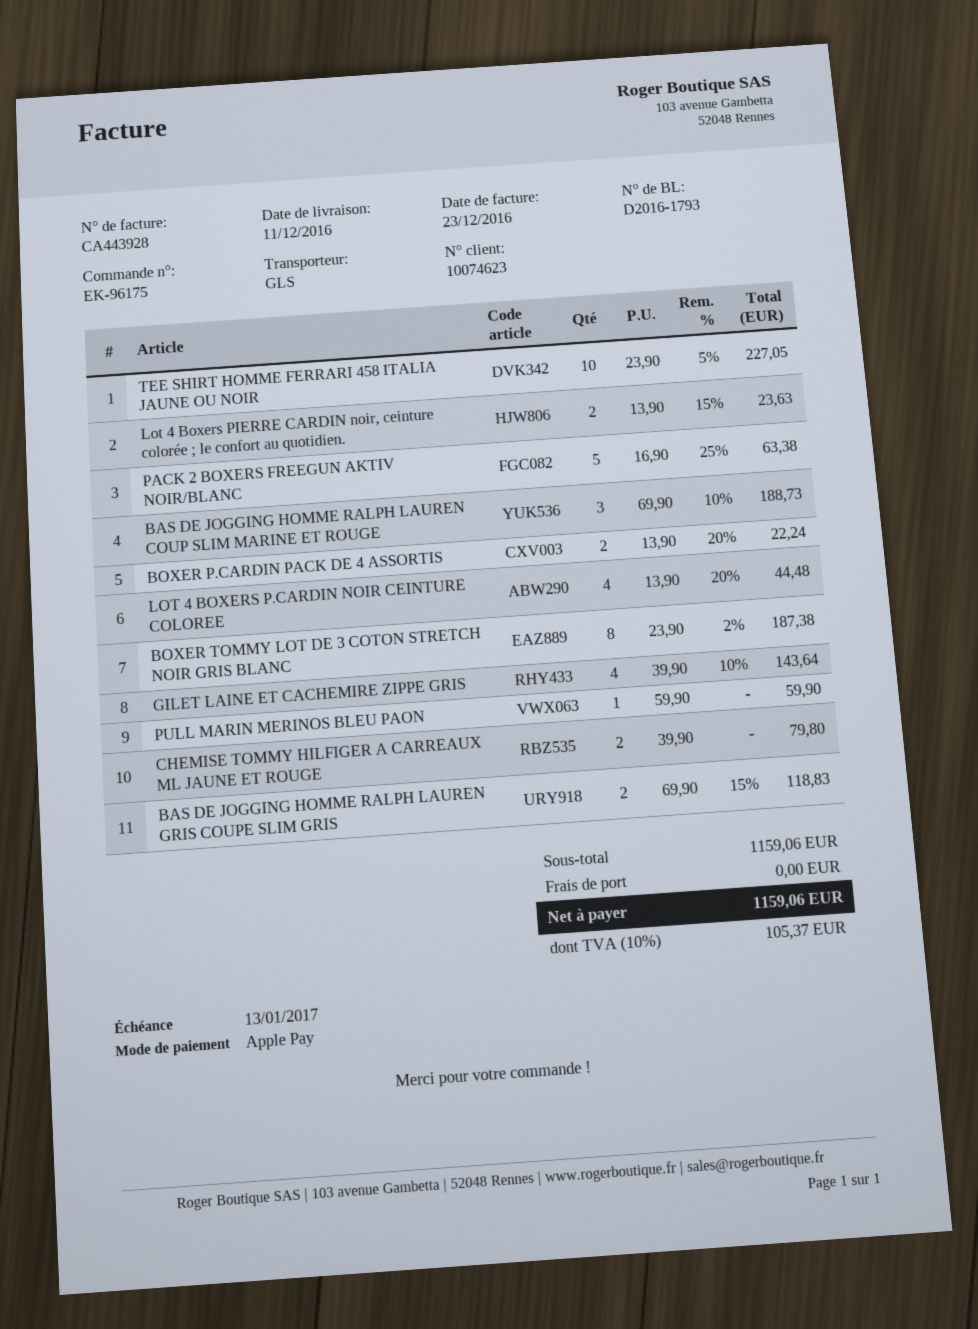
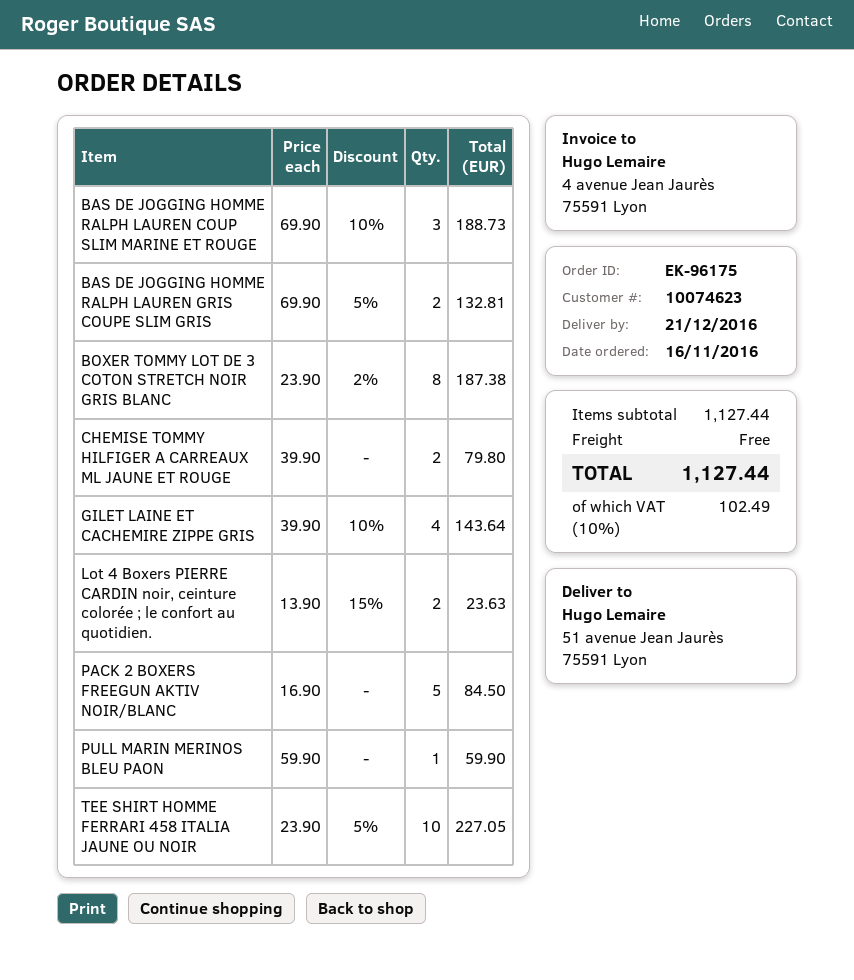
delivery date: 2016-12-11 -> 2016-12-21
PACK 2 BOXERS FREEGUN AKTIV NOIR/BLANC: 5 x 16.90 - 25% = 63.38 -> 5 x 16.90 = 84.50
BOXER P.CARDIN PACK DE 4 ASSORTIS: 2 x 13.90 - 20% = 22.24 -> none
LOT 4 BOXERS P.CARDIN NOIR CEINTURE COLOREE: 4 x 13.90 - 20% = 44.48 -> none
BAS DE JOGGING HOMME RALPH LAUREN GRIS COUPE SLIM GRIS: 2 x 69.90 - 15% = 118.83 -> 2 x 69.90 - 5% = 132.81
subtotal: 1159.06 -> 1127.44
tax: 10% = 105.37 -> 10% = 102.49
total: 1159.06 -> 1127.44

